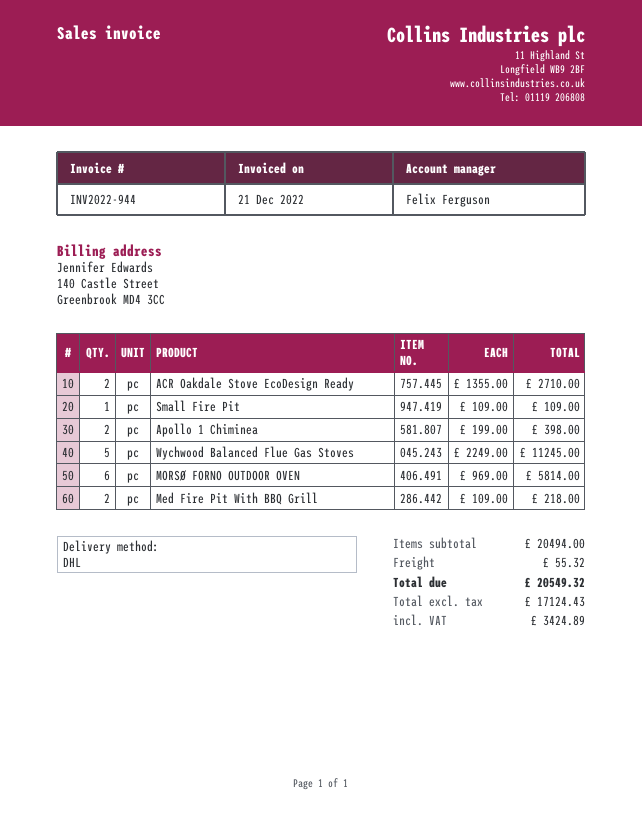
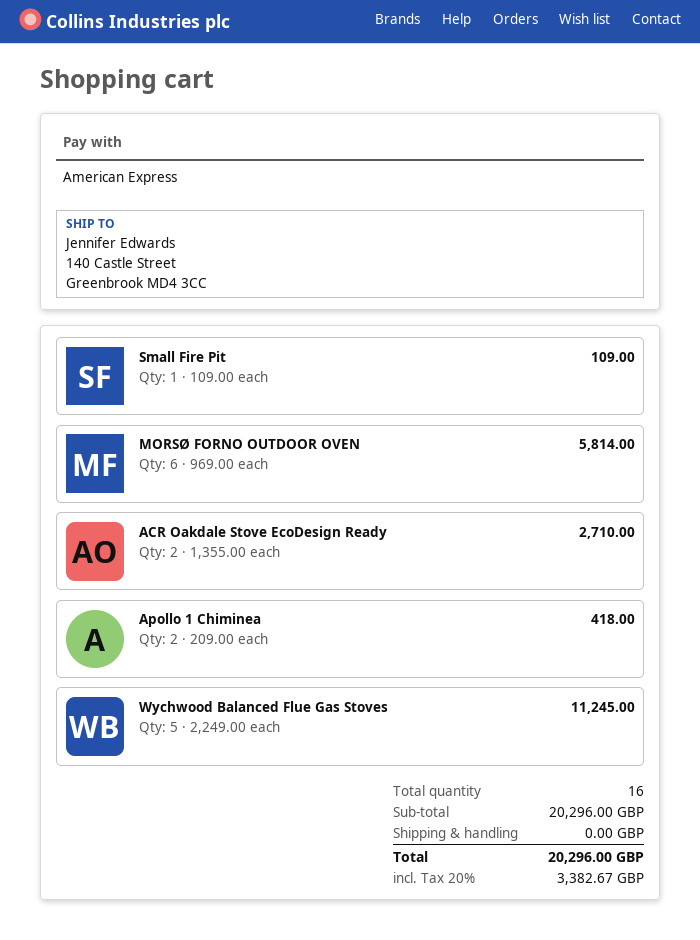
Apollo 1 Chiminea: 2 x 199.00 = 398.00 -> 2 x 209.00 = 418.00
Med Fire Pit With BBQ Grill: 2 x 109.00 = 218.00 -> none
subtotal: 20494.00 -> 20296.00
shipping: 55.32 -> 0.00
tax: 3424.89 -> 3382.67
total: 20549.32 -> 20296.00

